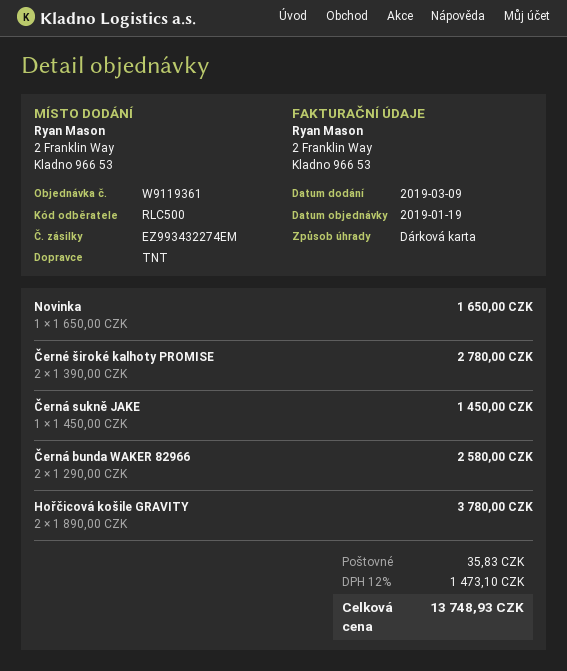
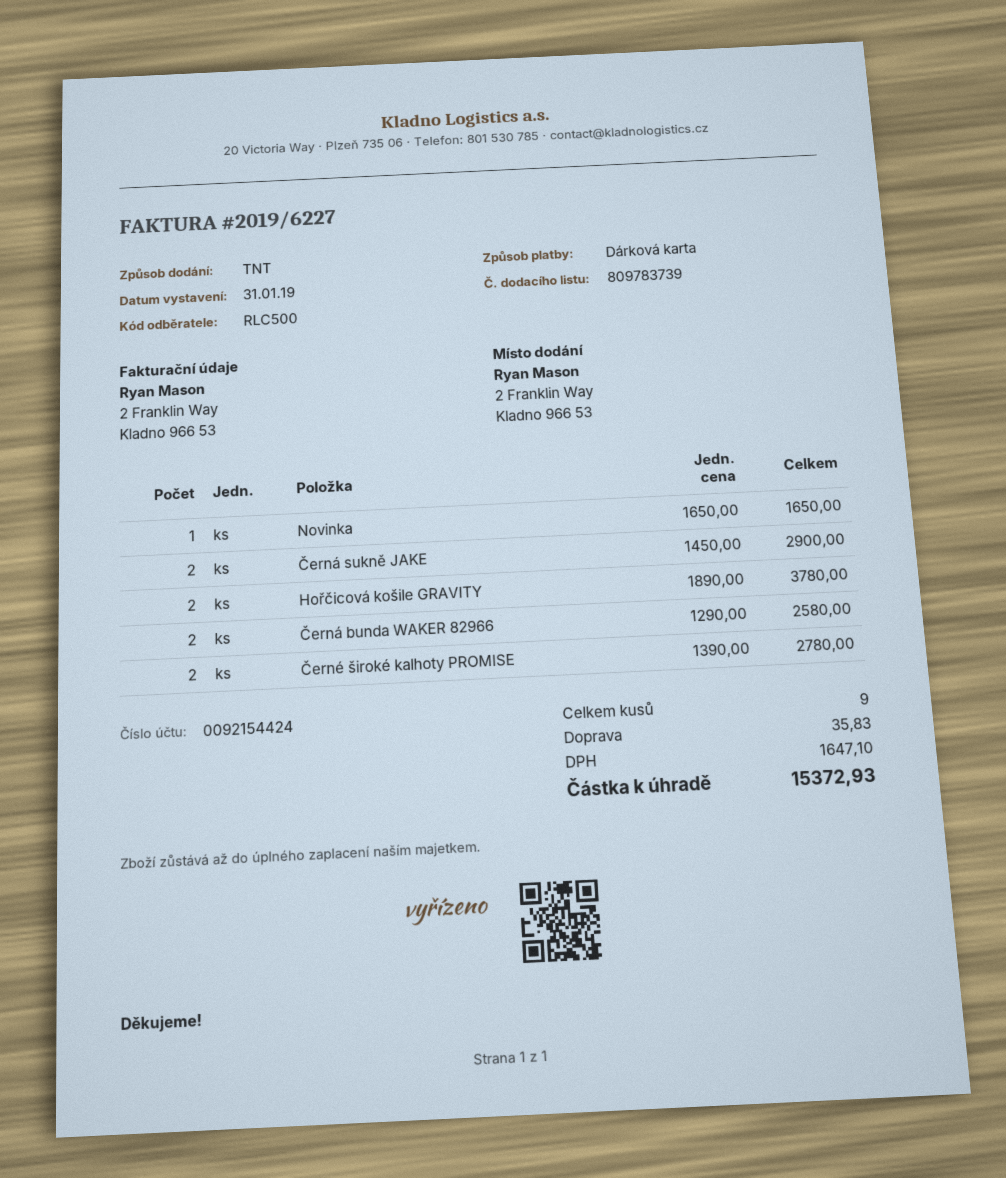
Černá sukně JAKE: 1 x 1450.00 = 1450.00 -> 2 x 1450.00 = 2900.00
tax: 1473.10 -> 1647.10
total: 13748.93 -> 15372.93

